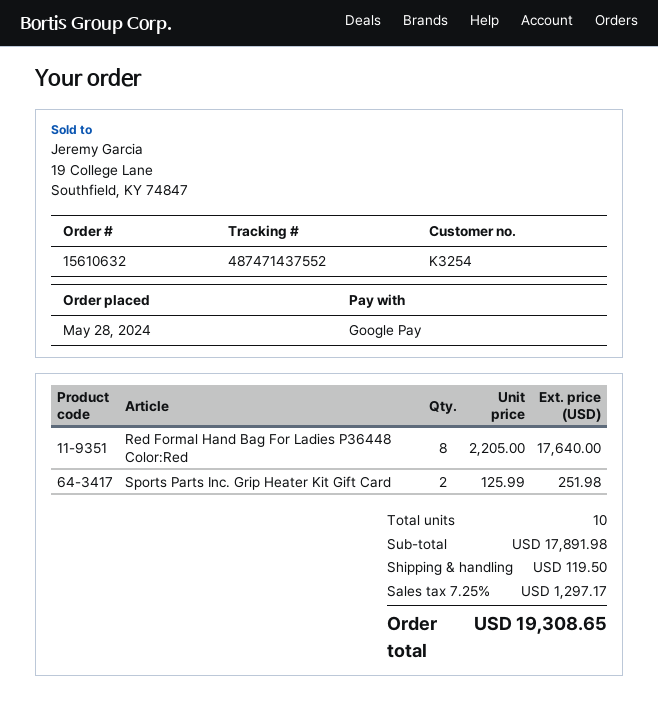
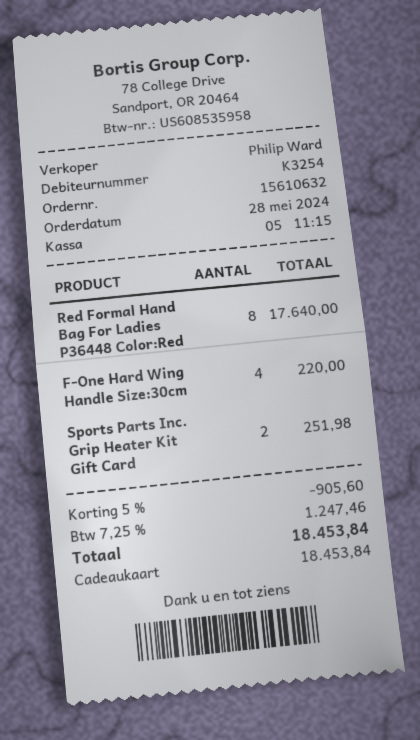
payment method: Google Pay -> gift card
F-One Hard Wing Handle Size:30cm: none -> 4 for 220.00
discount: none -> 5% = 905.60
shipping: 119.50 -> none
tax: 7.25% = 1297.17 -> 7.25% = 1247.46
total: 19308.65 -> 18453.84

